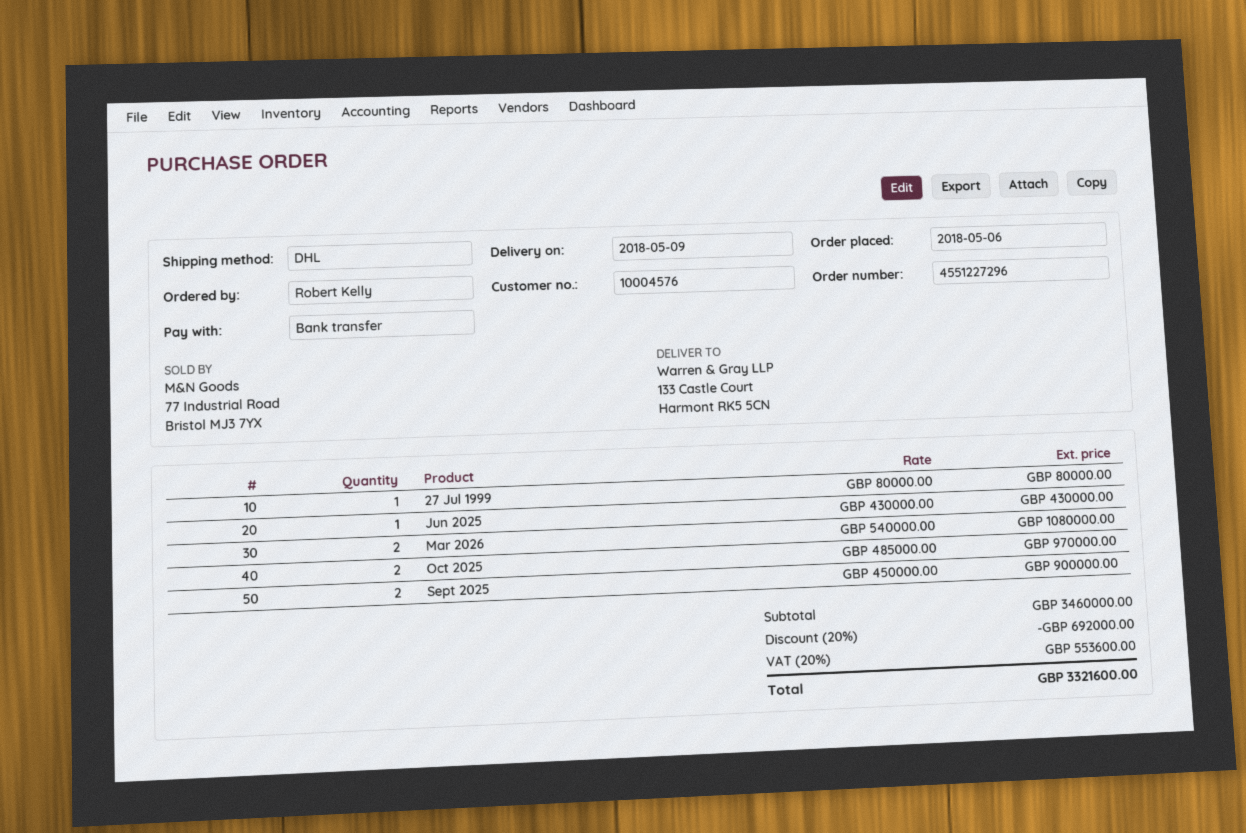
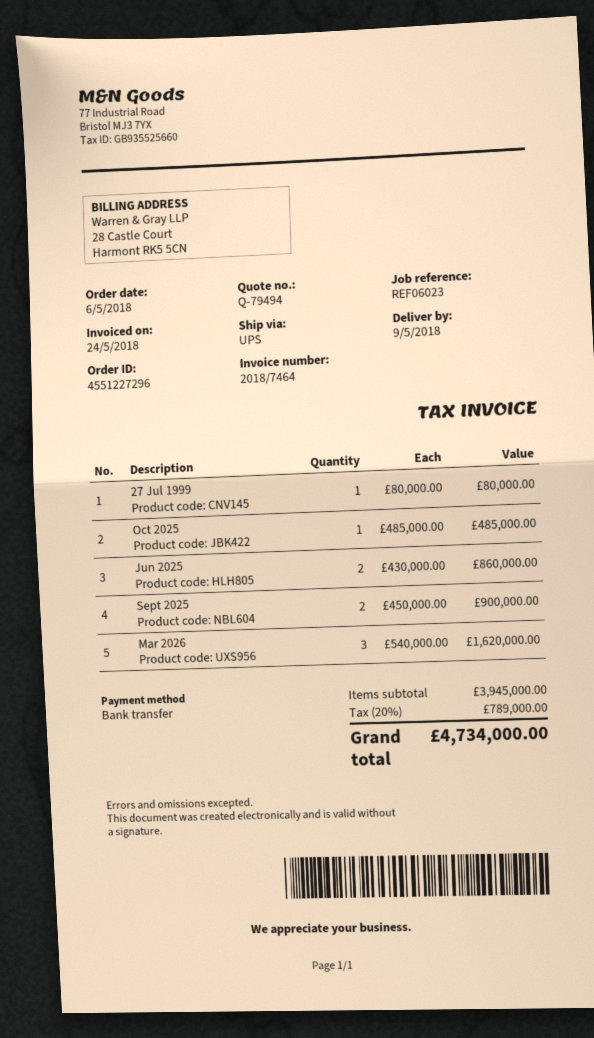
shipping method: DHL -> UPS
Jun 2025: 1 x 430000.00 = 430000.00 -> 2 x 430000.00 = 860000.00
Mar 2026: 2 x 540000.00 = 1080000.00 -> 3 x 540000.00 = 1620000.00
Oct 2025: 2 x 485000.00 = 970000.00 -> 1 x 485000.00 = 485000.00
subtotal: 3460000.00 -> 3945000.00
discount: 20% = 692000.00 -> none
tax: 20% = 553600.00 -> 20% = 789000.00
total: 3321600.00 -> 4734000.00

